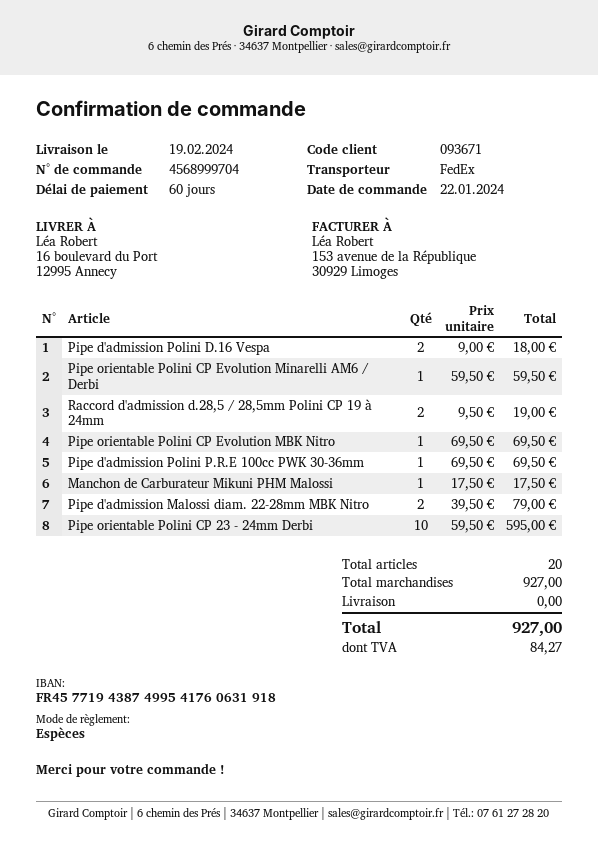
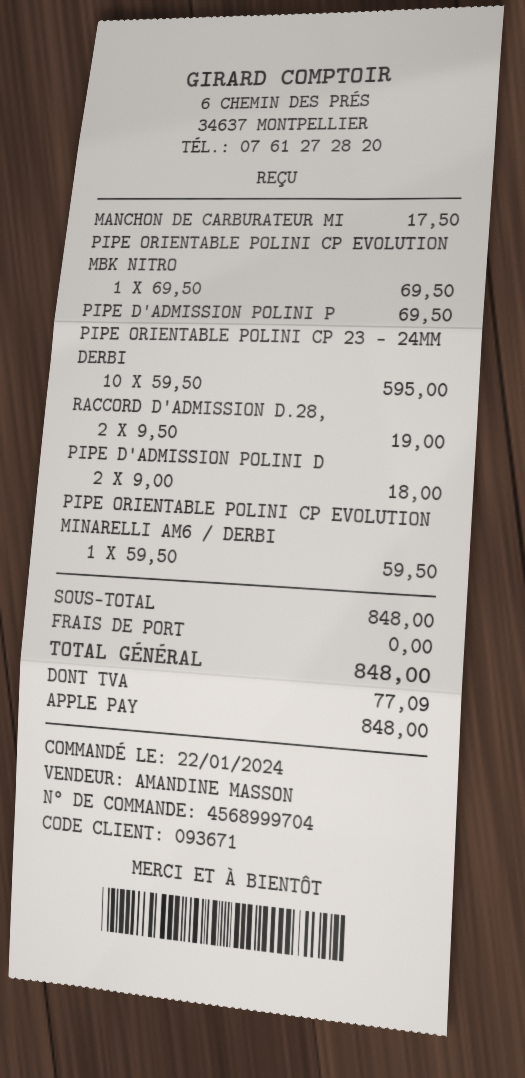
payment method: cash -> Apple Pay
Pipe d'admission Malossi diam. 22-28mm MBK Nitro: 2 x 39.50 = 79.00 -> none
subtotal: 927.00 -> 848.00
tax: 84.27 -> 77.09
total: 927.00 -> 848.00

